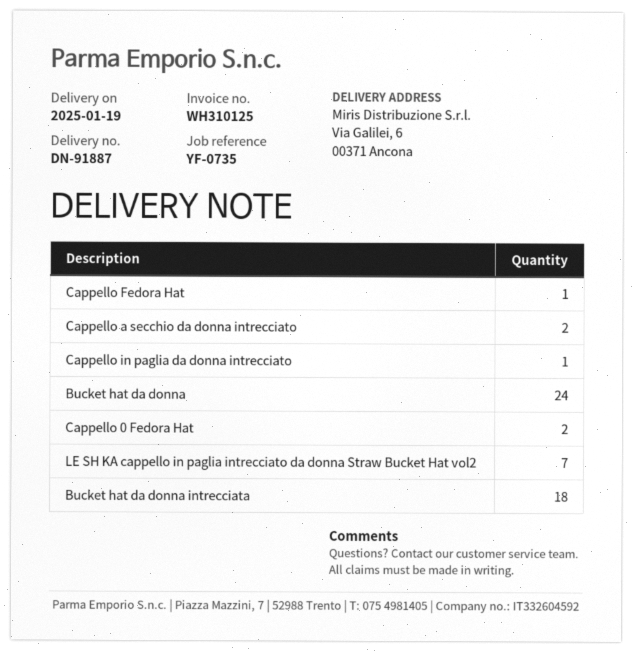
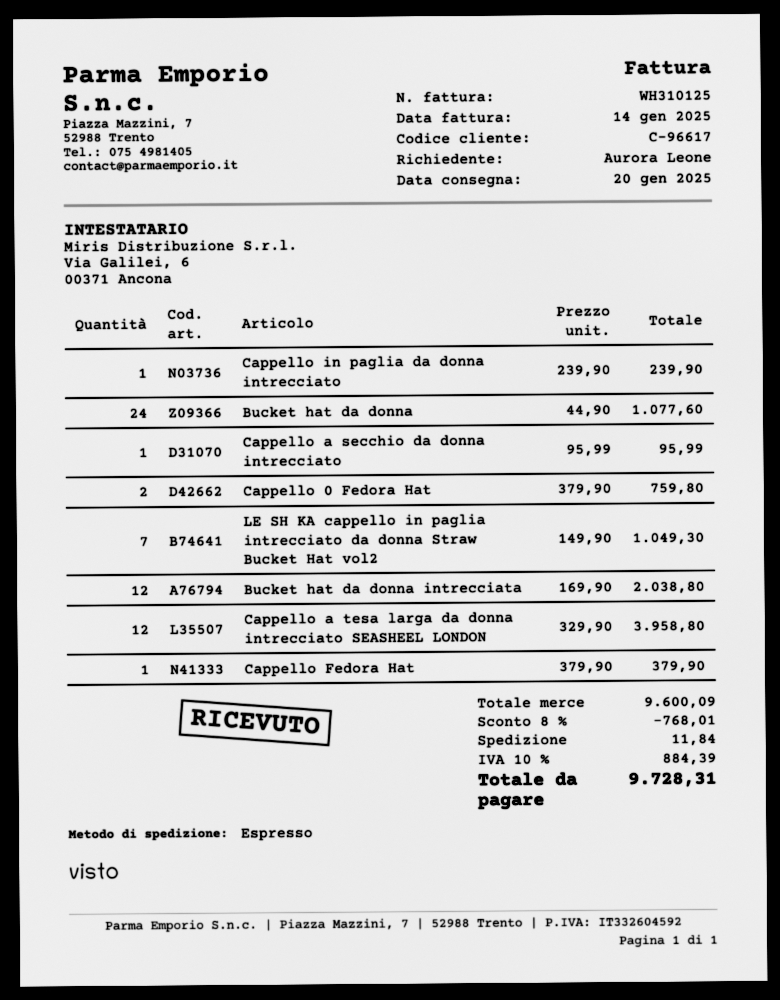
delivery date: 2025-01-19 -> 2025-01-20
Cappello a secchio da donna intrecciato: 2 -> 1
Bucket hat da donna intrecciata: 18 -> 12
Cappello a tesa larga da donna intrecciato SEASHEEL LONDON: none -> 12

